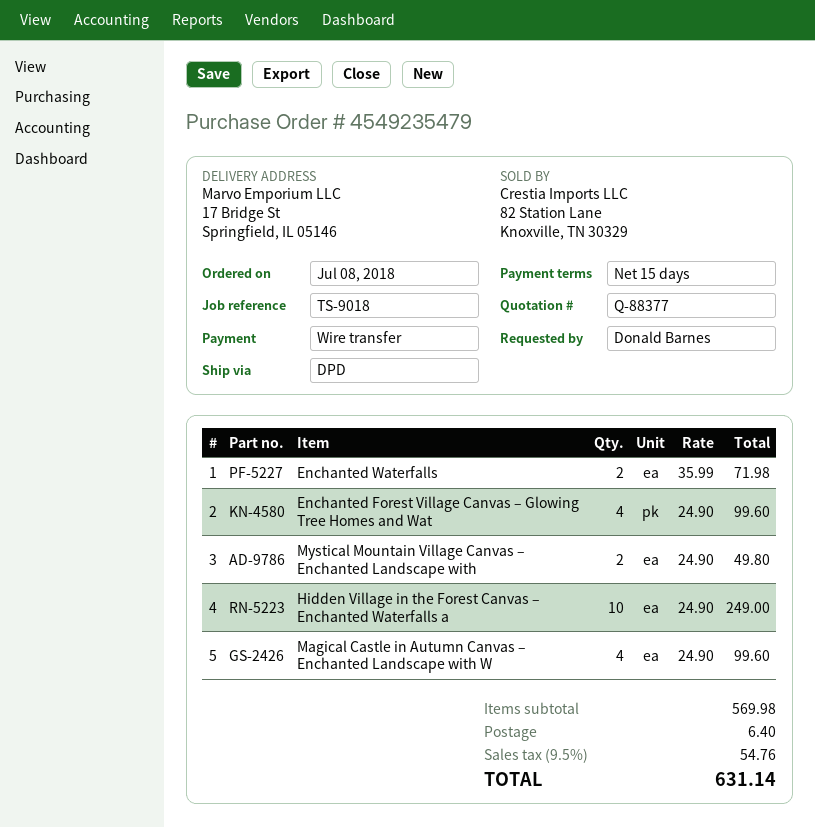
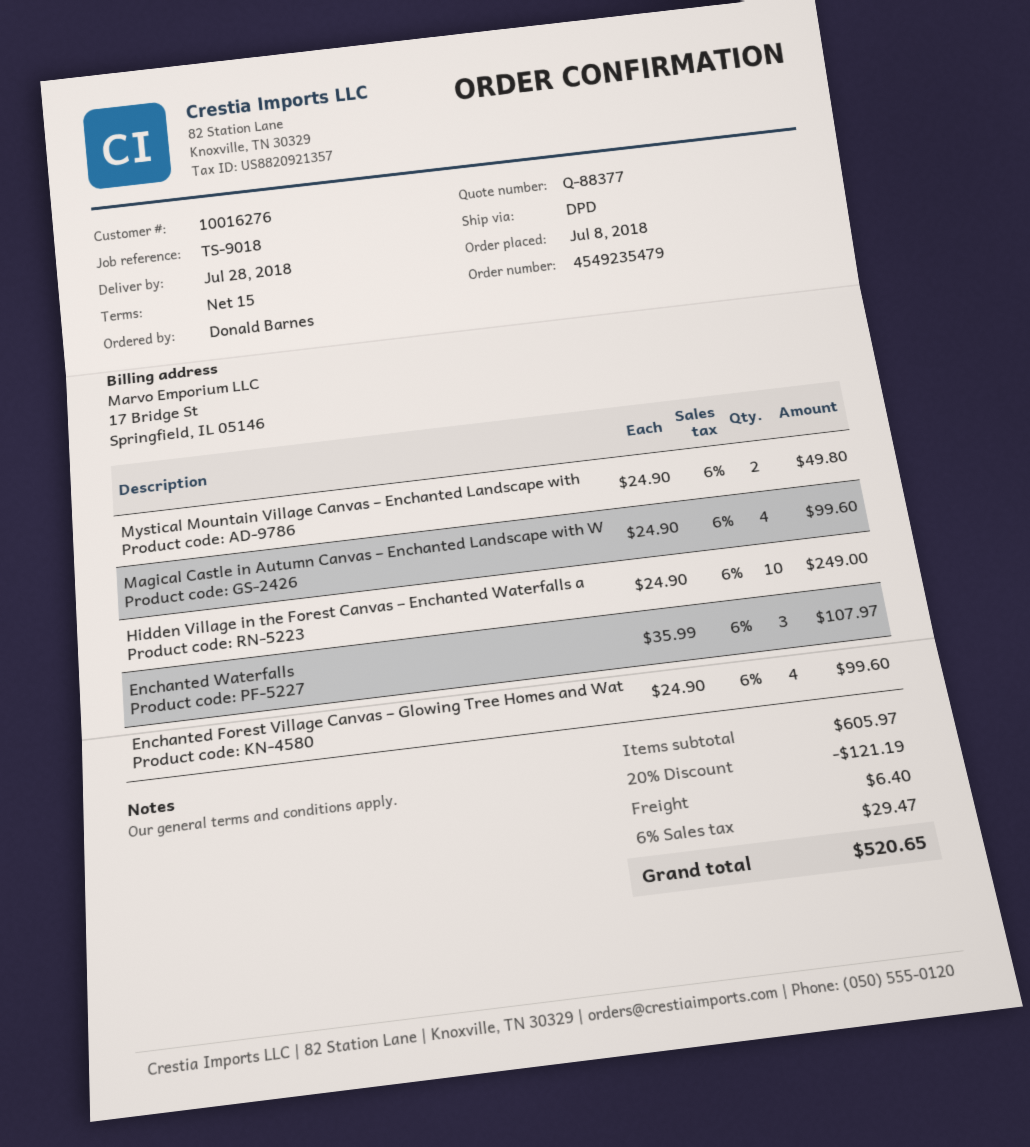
Enchanted Waterfalls: 2 x 35.99 = 71.98 -> 3 x 35.99 = 107.97
subtotal: 569.98 -> 605.97
discount: none -> 20% = 121.19
tax: 9.5% = 54.76 -> 6% = 29.47
total: 631.14 -> 520.65

